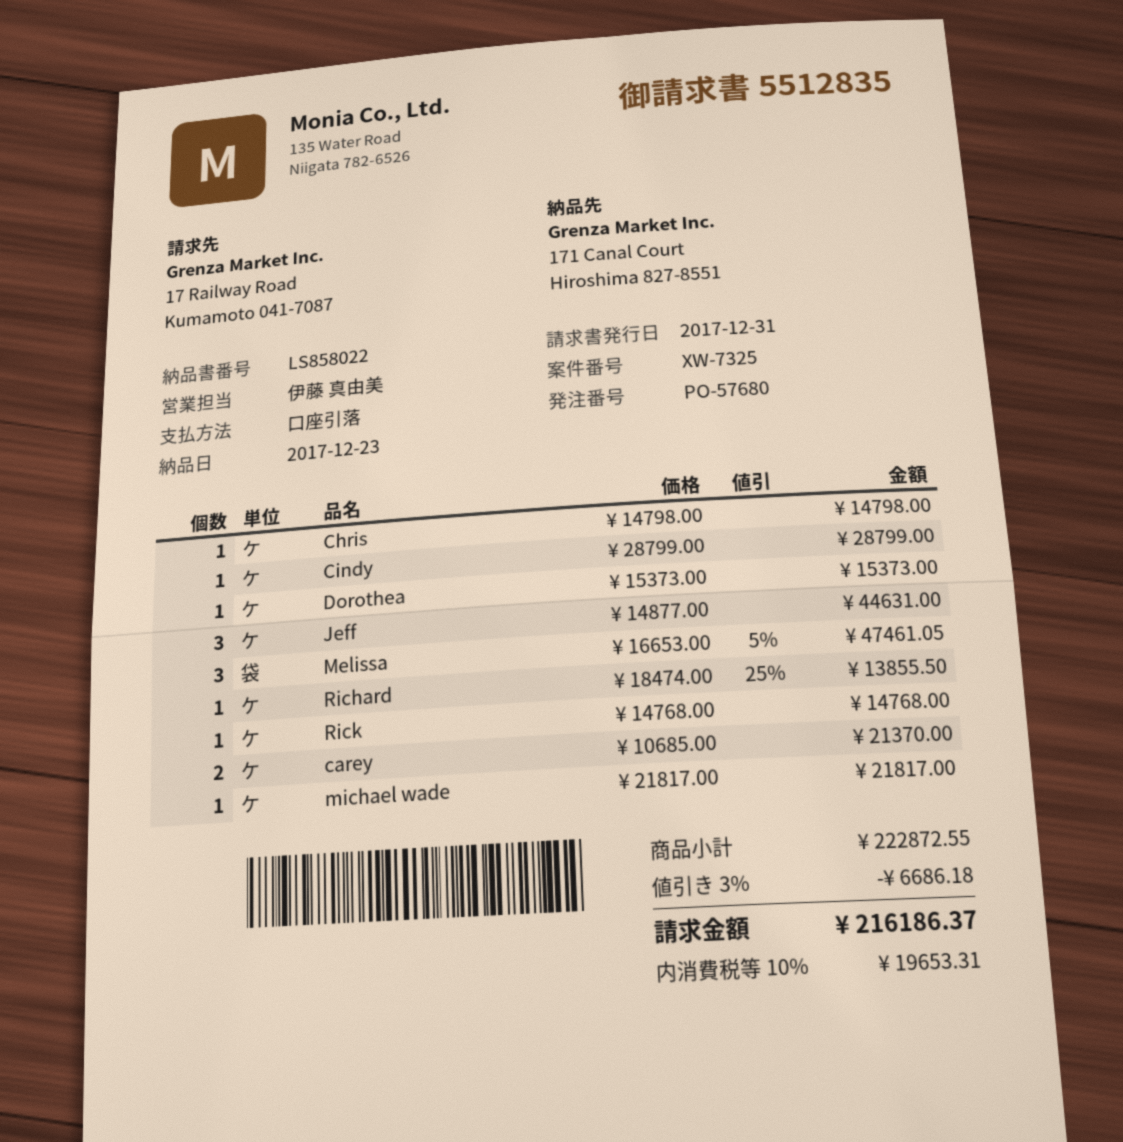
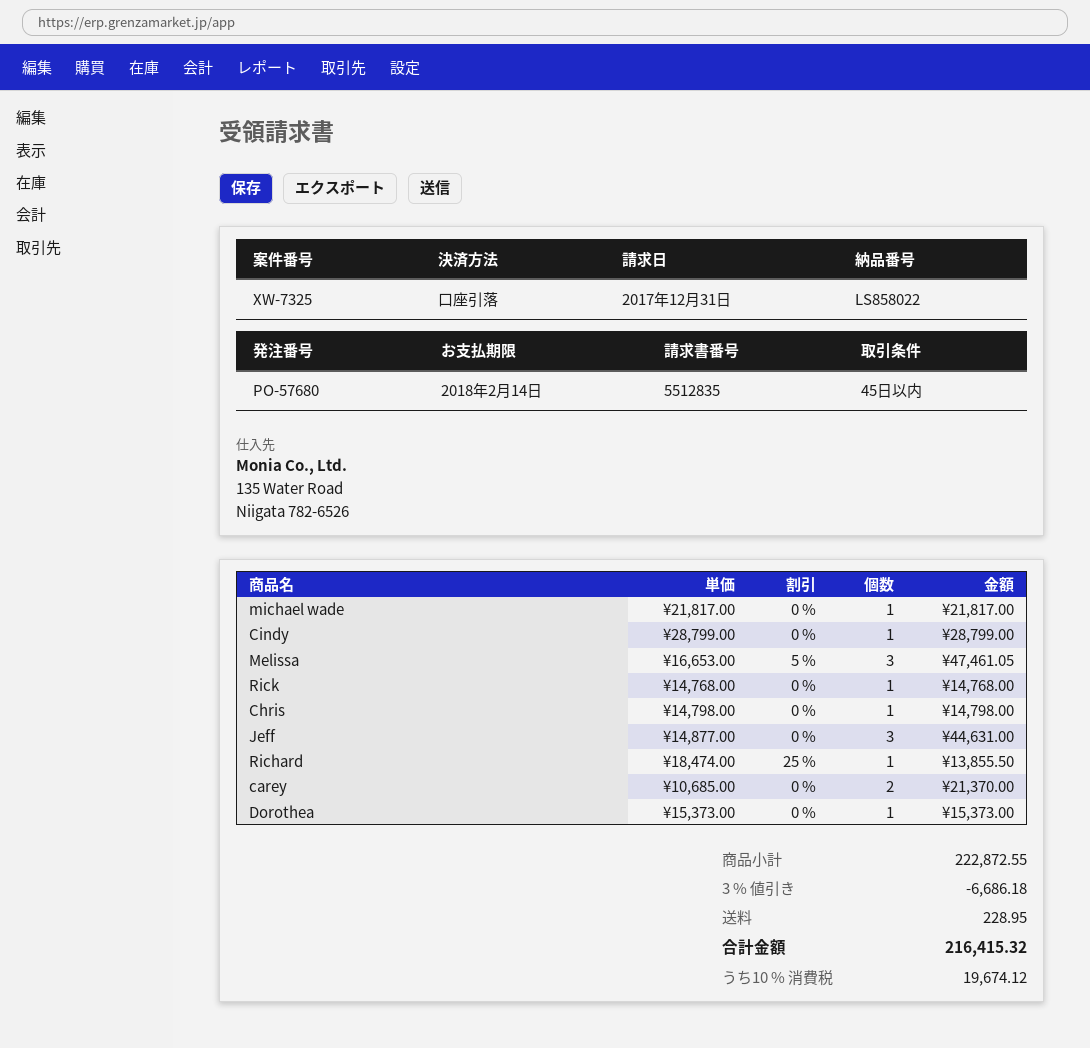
shipping: none -> 228.95
tax: 10% = 19653.31 -> 10% = 19674.12
total: 216186.37 -> 216415.32

